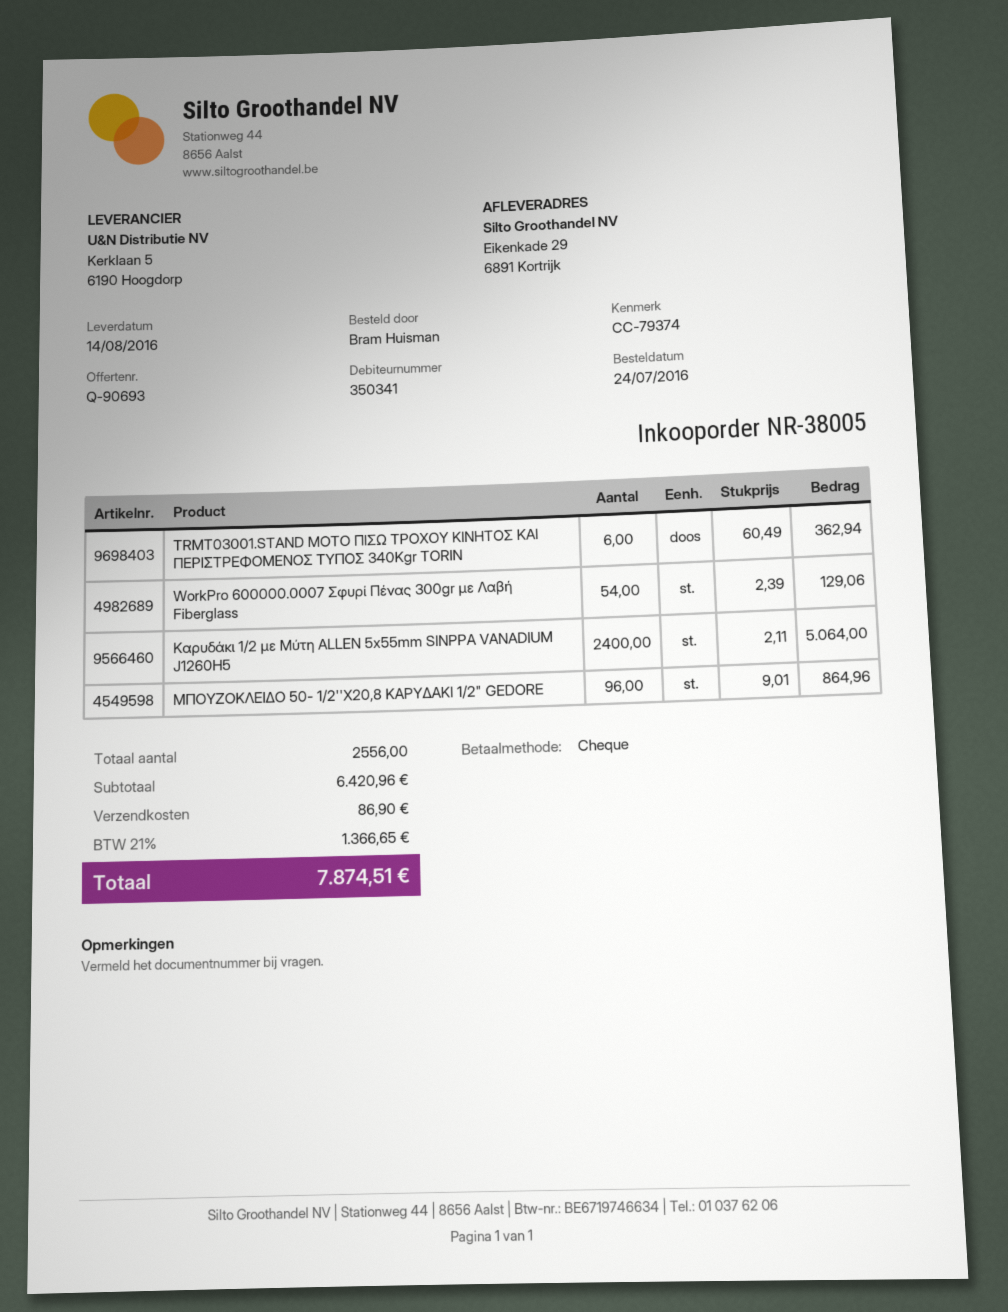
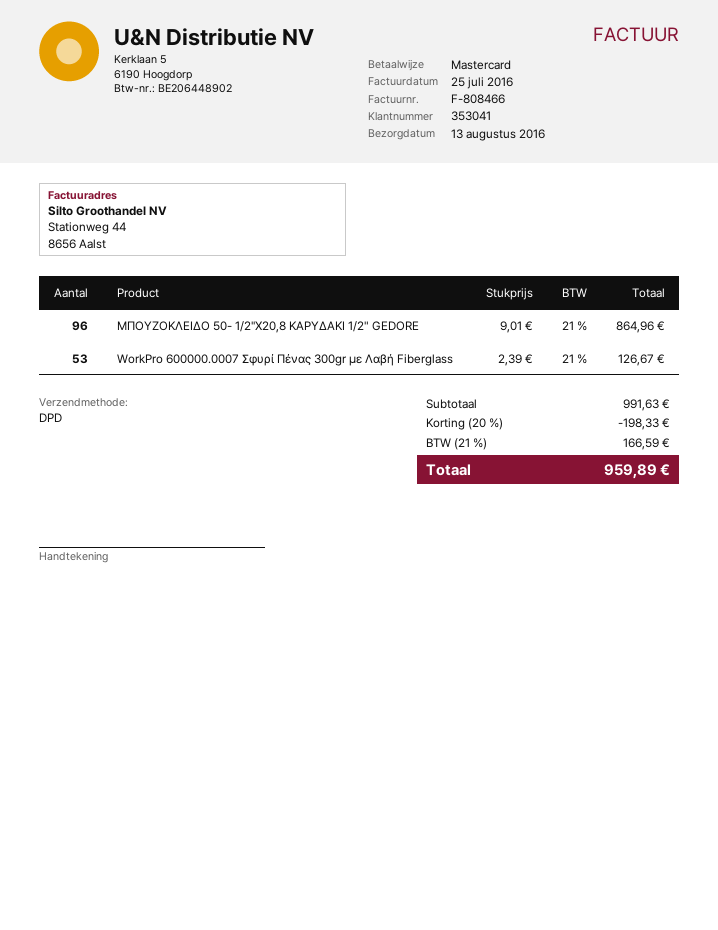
delivery date: 2016-08-14 -> 2016-08-13
customer number: 350341 -> 353041
payment method: cheque -> Mastercard
TRMT03001.STAND MOTO ΠΙΣΩ ΤΡΟΧΟΥ ΚΙΝΗΤΟΣ ΚΑΙ ΠΕΡΙΣΤΡΕΦΟΜΕΝΟΣ ΤΥΠΟΣ 340Kgr TORIN: 6 x 60.49 = 362.94 -> none
WorkPro 600000.0007 Σφυρί Πένας 300gr με Λαβή Fiberglass: 54 x 2.39 = 129.06 -> 53 x 2.39 = 126.67
Καρυδάκι 1/2 με Μύτη ALLEN 5x55mm SINPPA VANADIUM J1260H5: 2400 x 2.11 = 5064.00 -> none
subtotal: 6420.96 -> 991.63
discount: none -> 20% = 198.33
shipping: 86.90 -> none
tax: 21% = 1366.65 -> 21% = 166.59
total: 7874.51 -> 959.89

